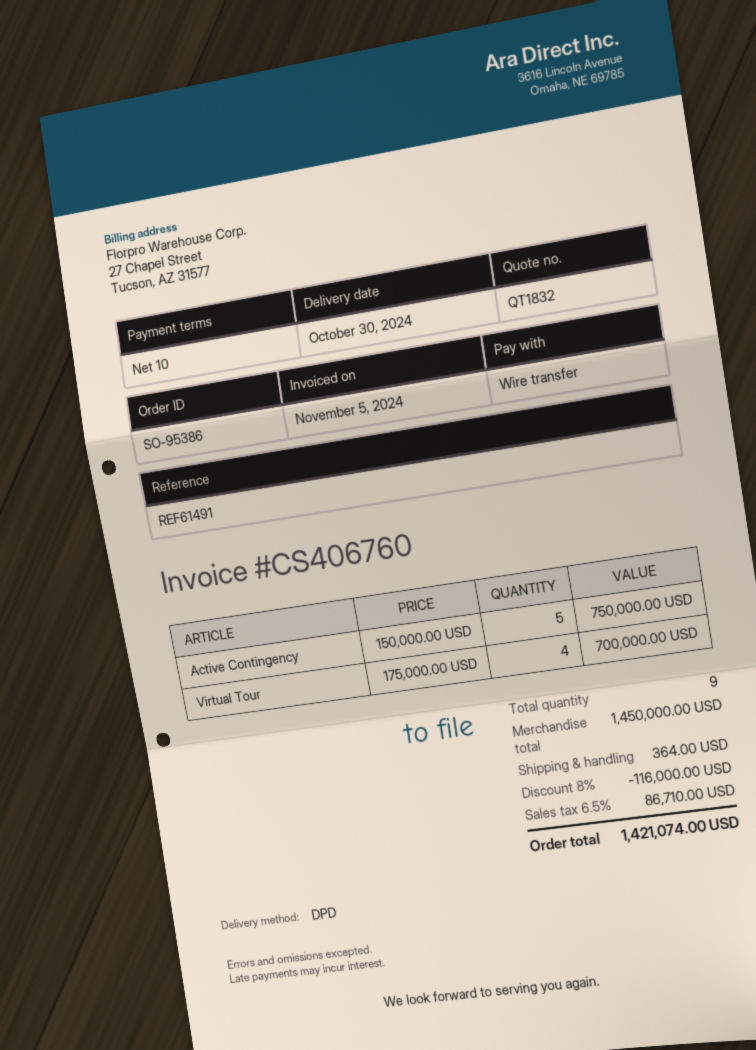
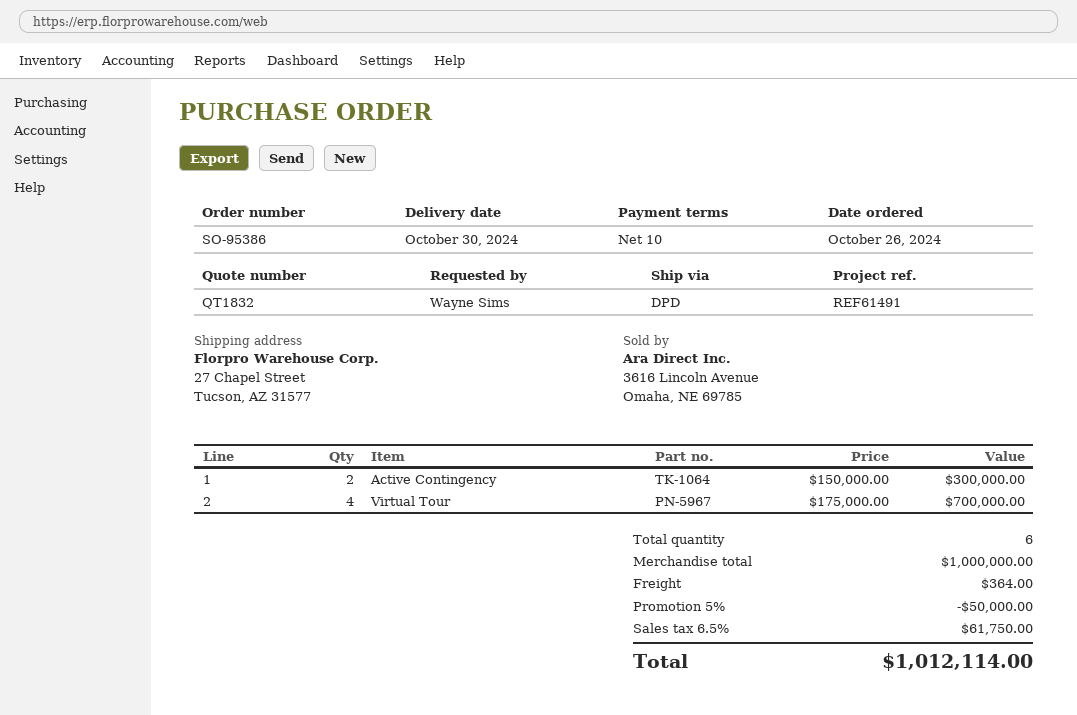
Active Contingency: 5 x 150000.00 = 750000.00 -> 2 x 150000.00 = 300000.00
total quantity: 9 -> 6
subtotal: 1450000.00 -> 1000000.00
discount: 8% = 116000.00 -> 5% = 50000.00
tax: 6.5% = 86710.00 -> 6.5% = 61750.00
total: 1421074.00 -> 1012114.00

